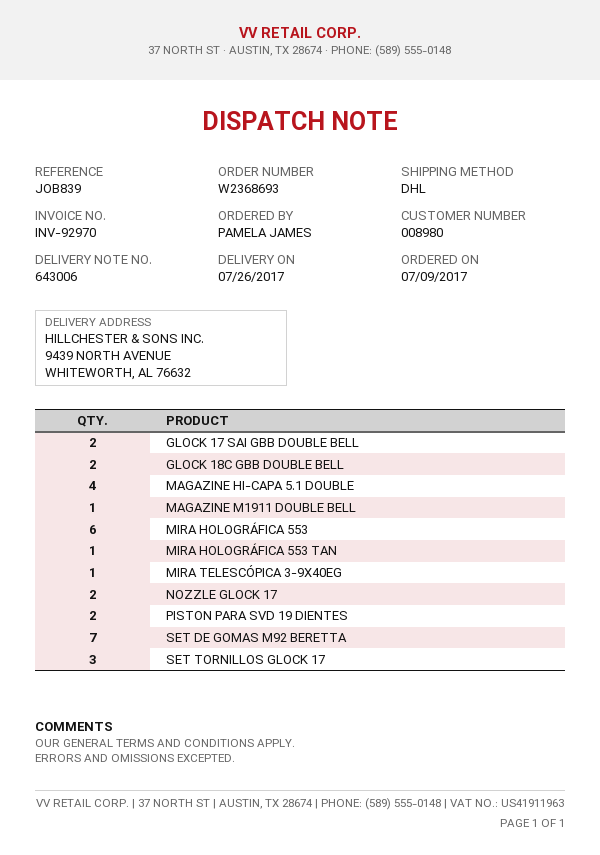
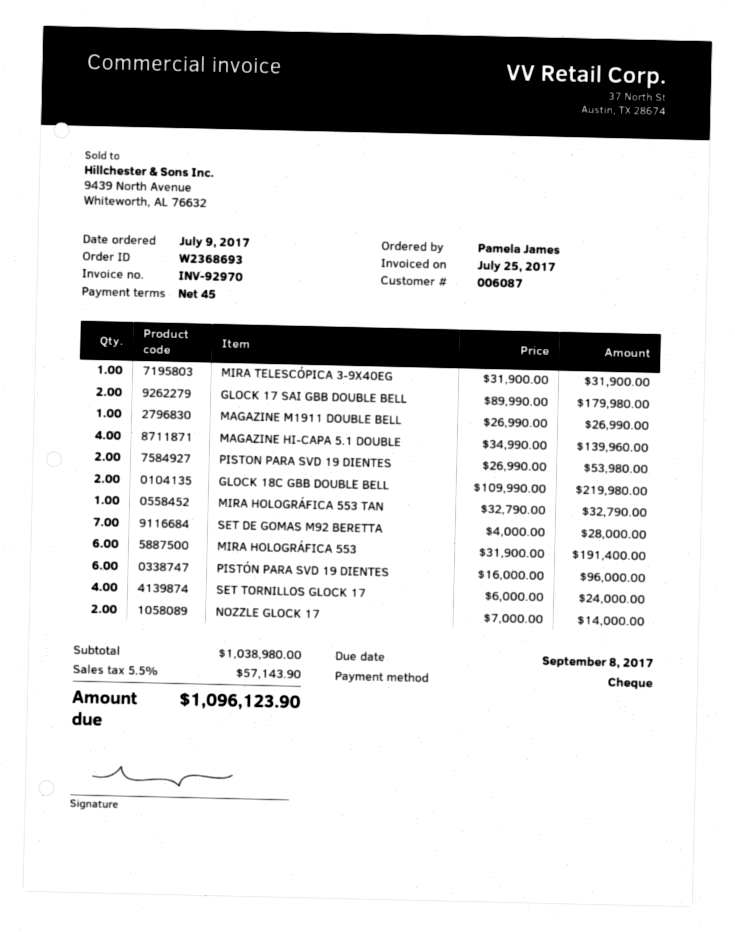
customer number: 008980 -> 006087
SET TORNILLOS GLOCK 17: 3 -> 4
PISTÓN PARA SVD 19 DIENTES: none -> 6

